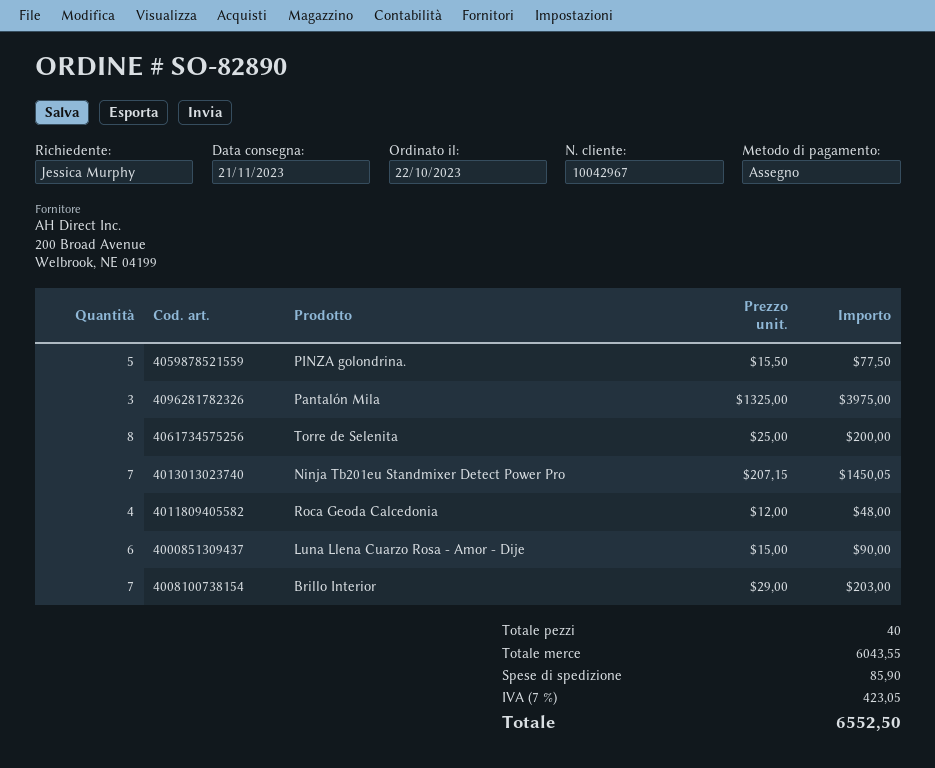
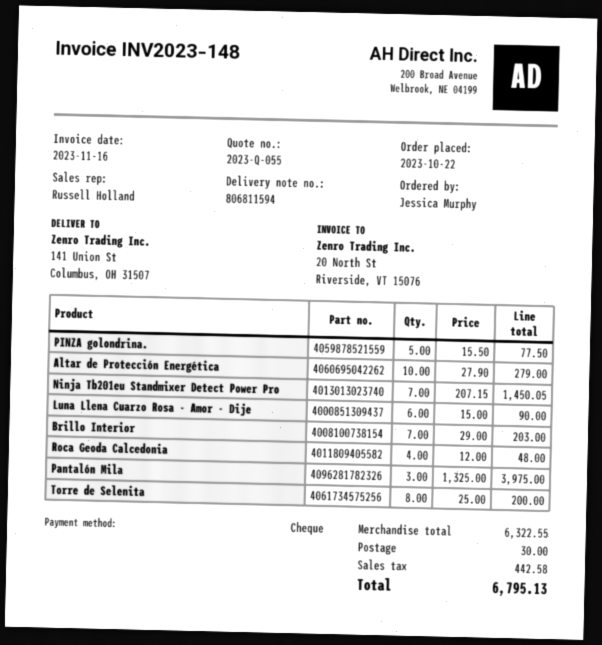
Altar de Protección Energética: none -> 10 x 27.90 = 279.00
subtotal: 6043.55 -> 6322.55
shipping: 85.90 -> 30.00
tax: 423.05 -> 442.58
total: 6552.50 -> 6795.13

